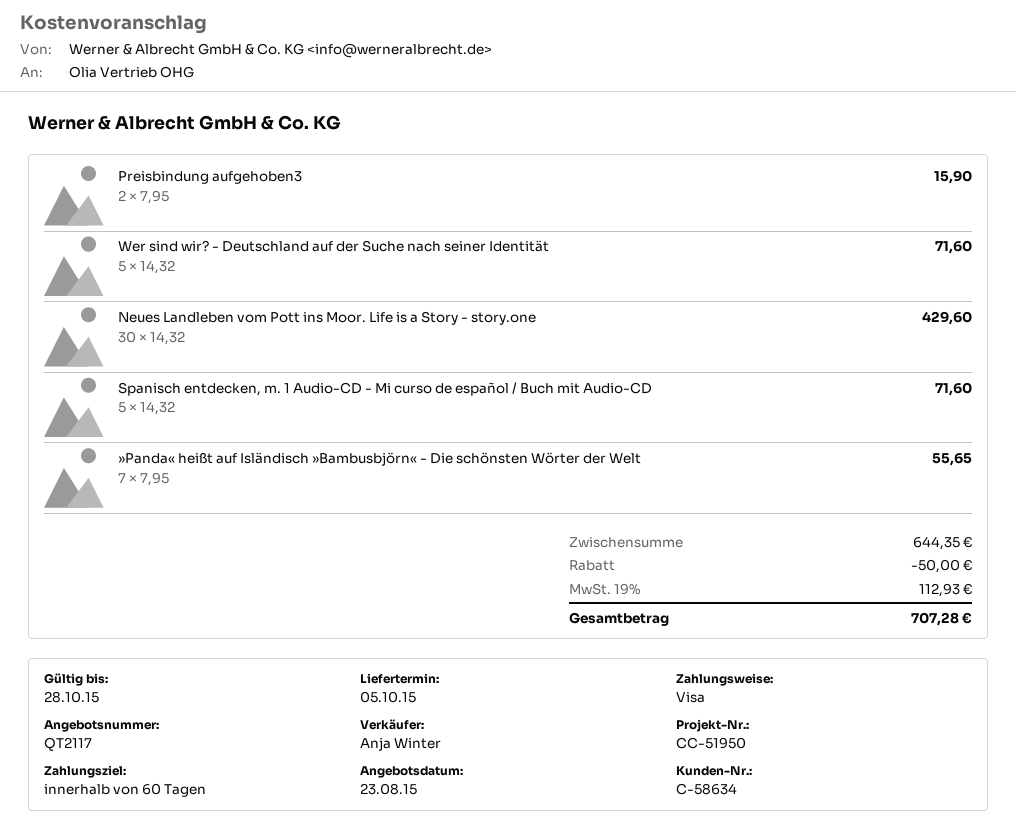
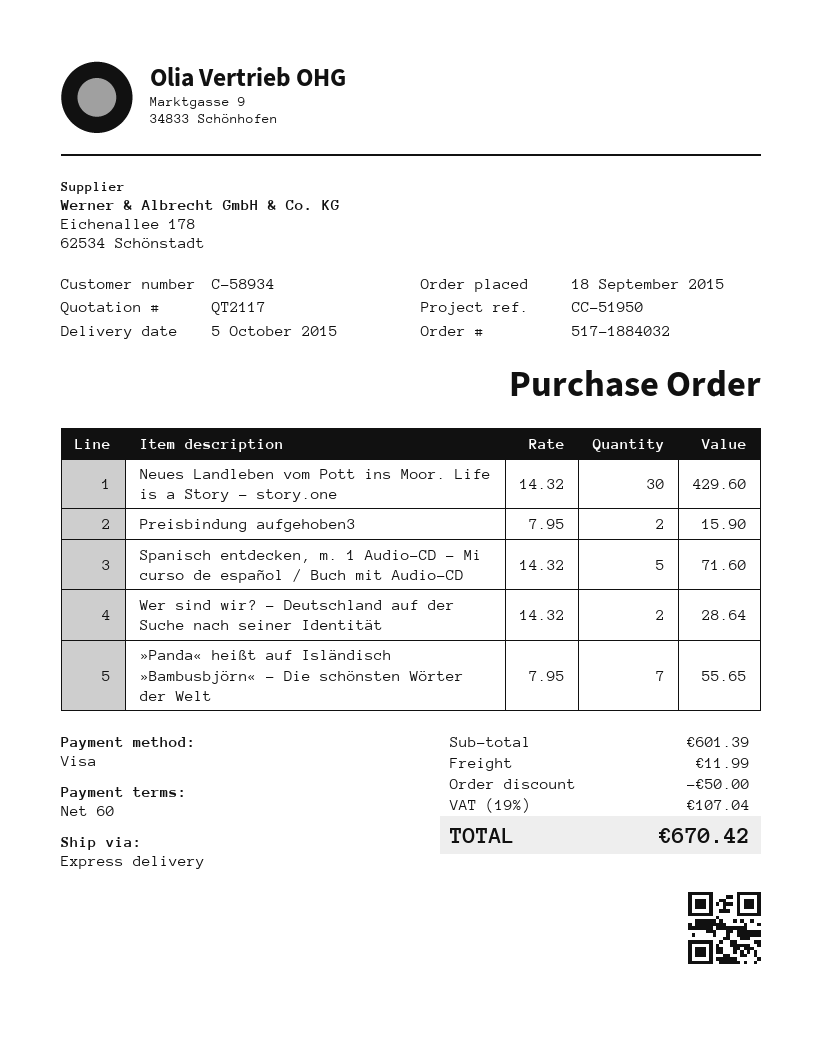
customer number: C-58634 -> C-58934
Wer sind wir? - Deutschland auf der Suche nach seiner Identität: 5 x 14.32 = 71.60 -> 2 x 14.32 = 28.64
subtotal: 644.35 -> 601.39
shipping: none -> 11.99
tax: 19% = 112.93 -> 19% = 107.04
total: 707.28 -> 670.42

